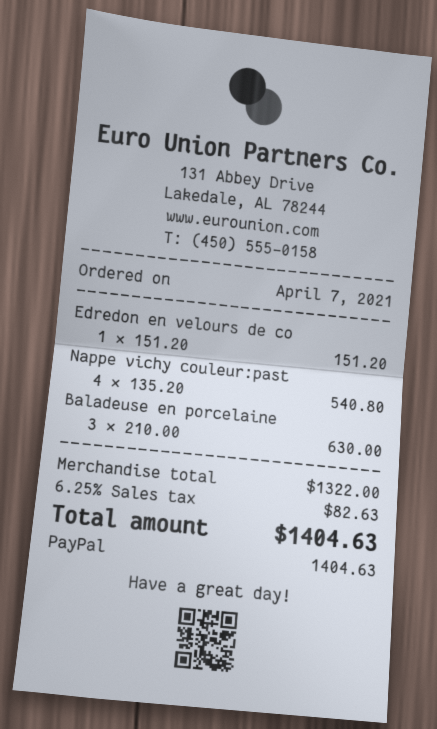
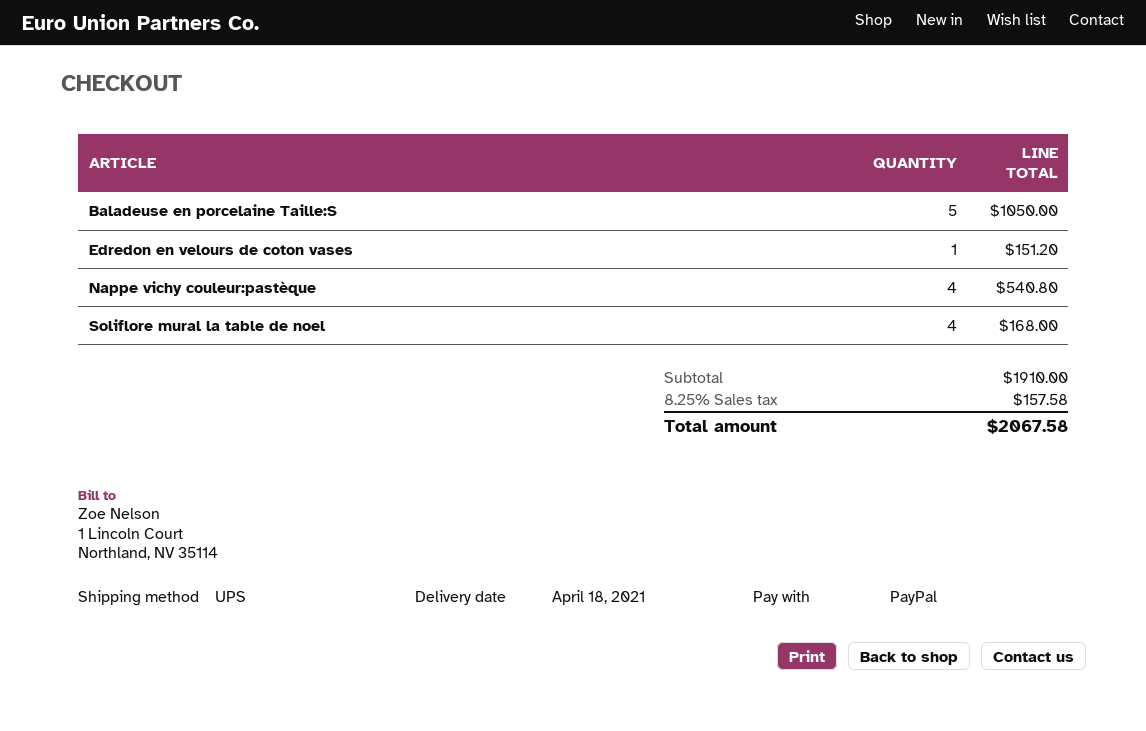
Baladeuse en porcelaine: 3 for 630.00 -> 5 for 1050.00
Soliflore mural la table de noel: none -> 4 for 168.00
subtotal: 1322.00 -> 1910.00
tax: 6.25% = 82.63 -> 8.25% = 157.58
total: 1404.63 -> 2067.58

